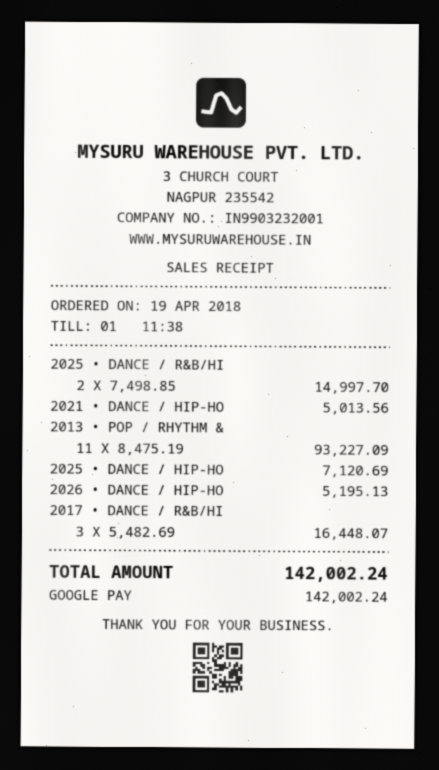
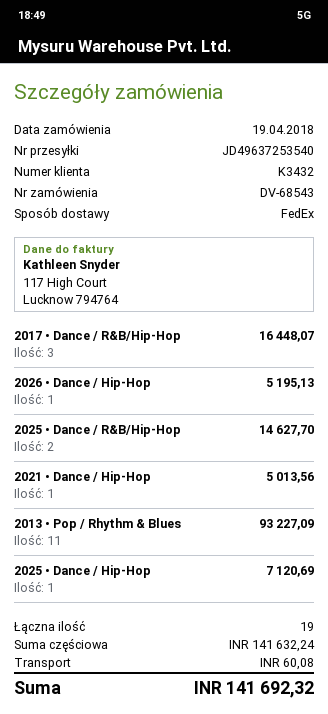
2025 • DANCE / R&B/HI: 2 for 14997.70 -> 2 for 14627.70
shipping: none -> 60.08
total: 142002.24 -> 141692.32

